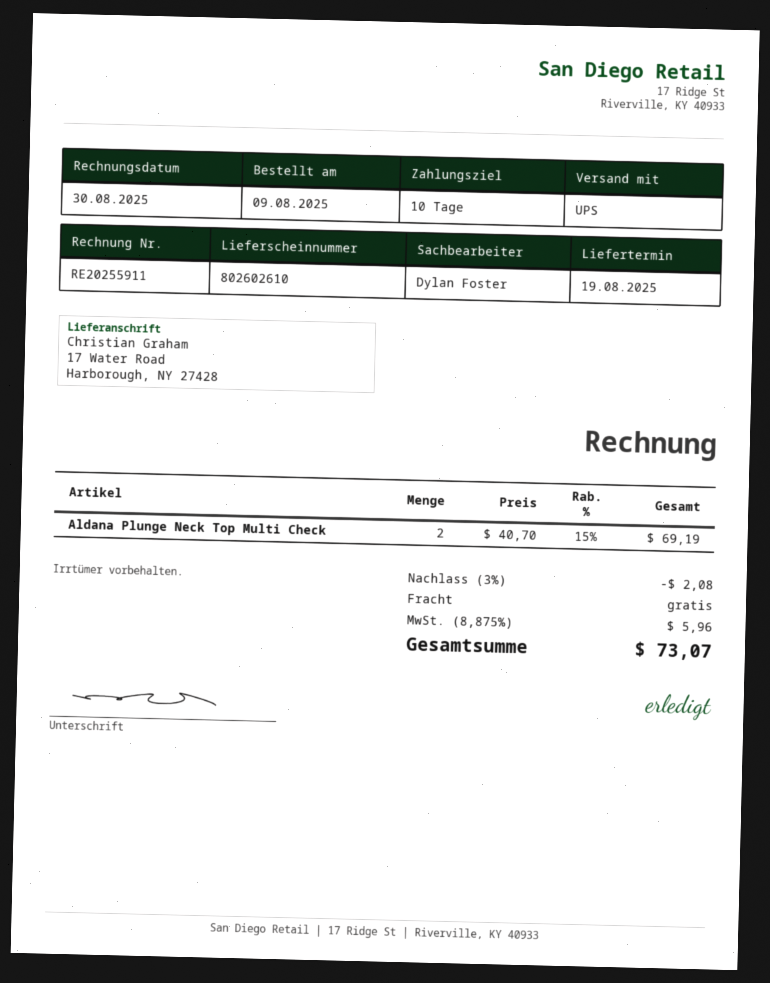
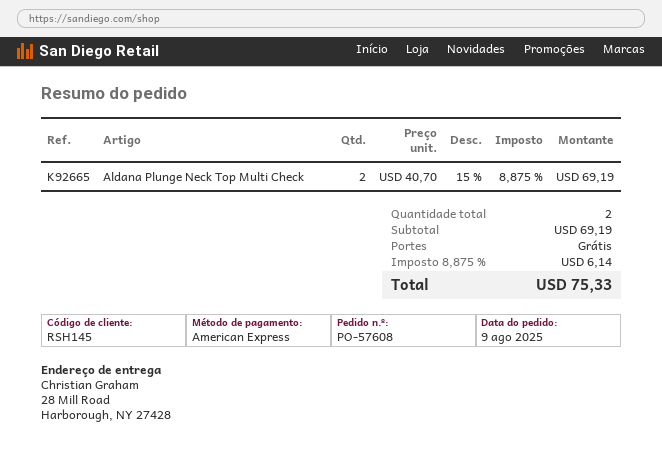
ship to: 17 Water Road, Harborough, NY 27428 -> 28 Mill Road, Harborough, NY 27428
discount: 3% = 2.08 -> none
tax: 8.875% = 5.96 -> 8.875% = 6.14
total: 73.07 -> 75.33

